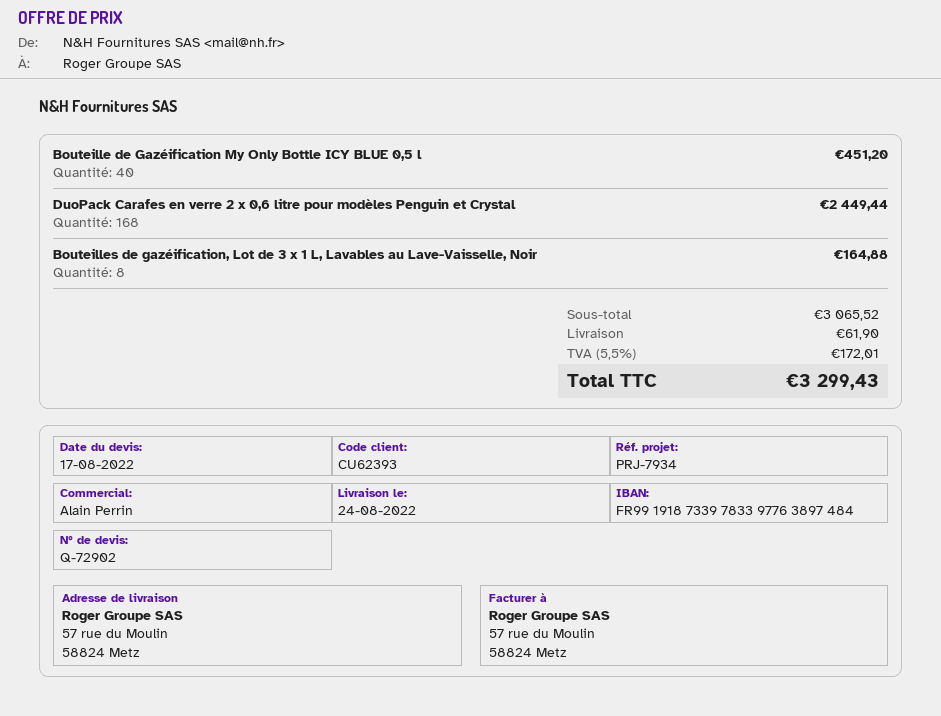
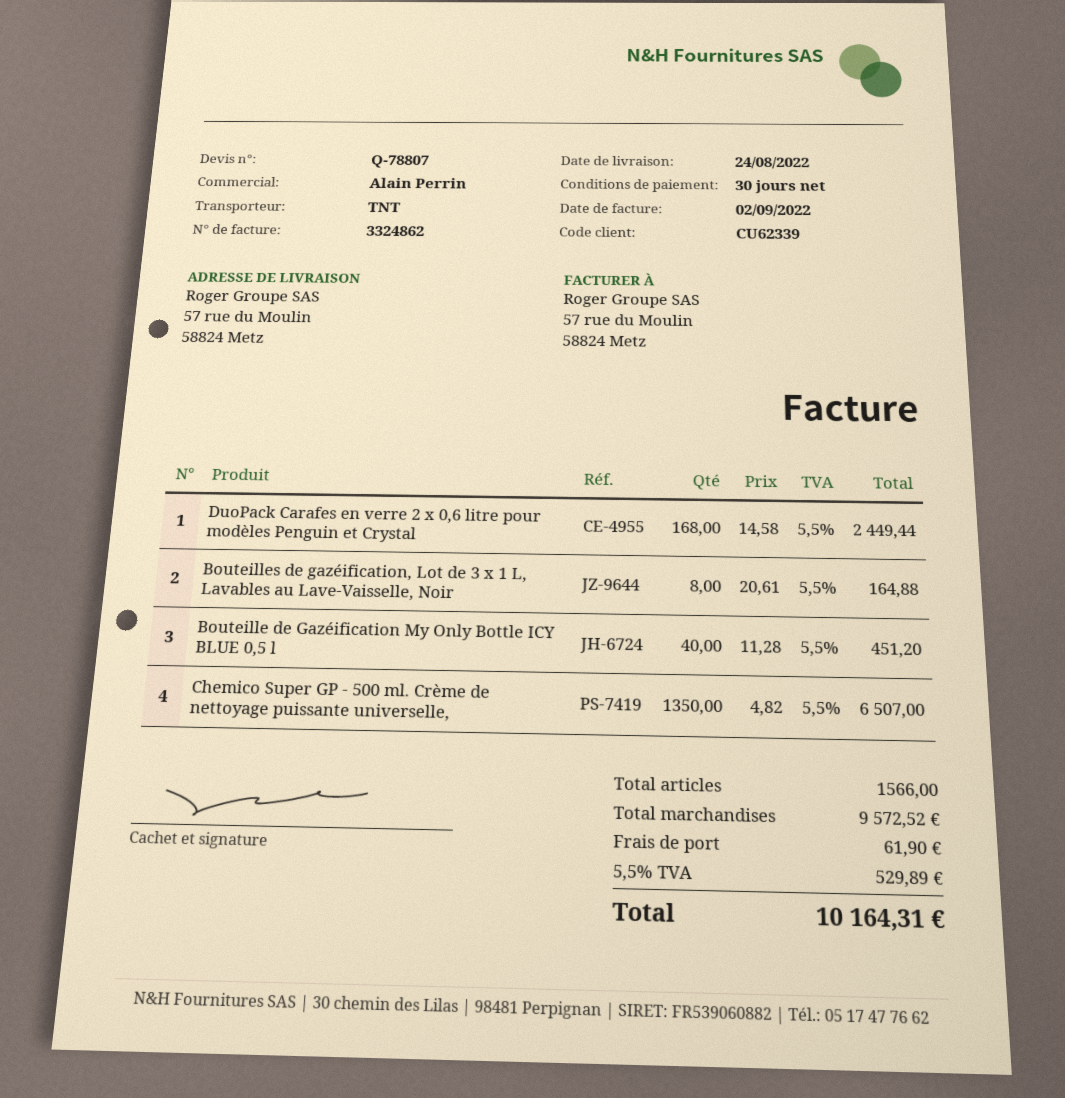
quote number: Q-72902 -> Q-78807
customer number: CU62393 -> CU62339
Chemico Super GP - 500 ml. Crème de nettoyage puissante universelle,: none -> 1350 for 6507.00
subtotal: 3065.52 -> 9572.52
tax: 5.5% = 172.01 -> 5.5% = 529.89
total: 3299.43 -> 10164.31

